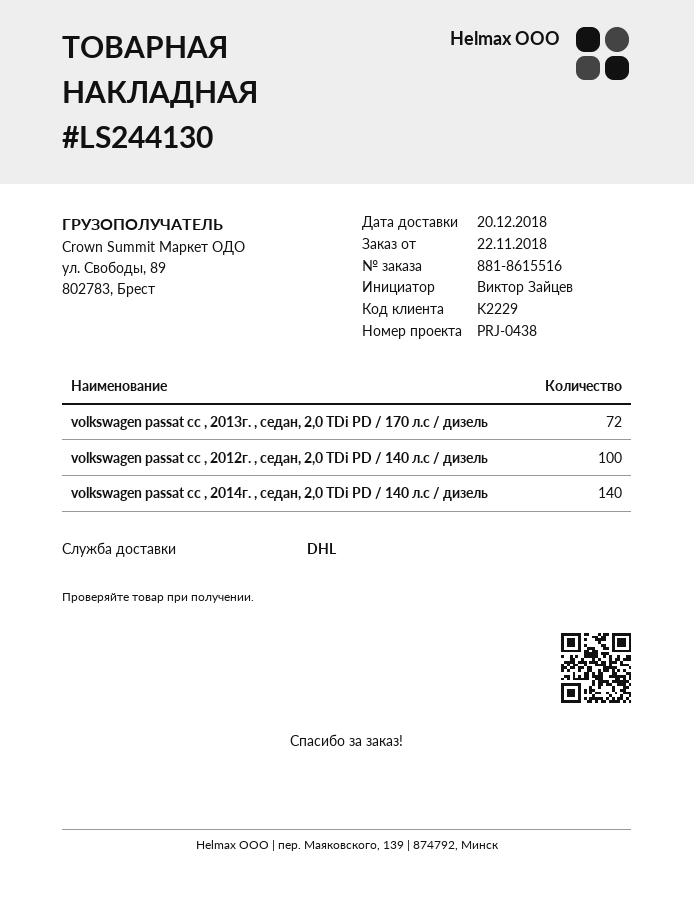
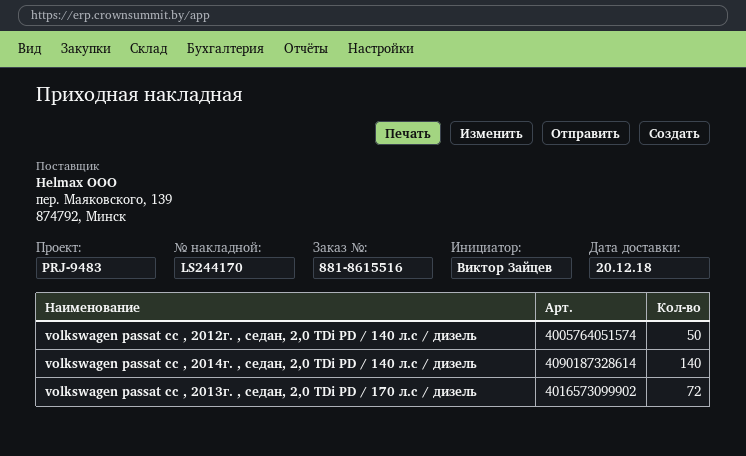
delivery note number: LS244130 -> LS244170
reference: PRJ-0438 -> PRJ-9483
volkswagen passat cc , 2012г. , седан, 2,0 TDi PD / 140 л.с / дизель: 100 -> 50

